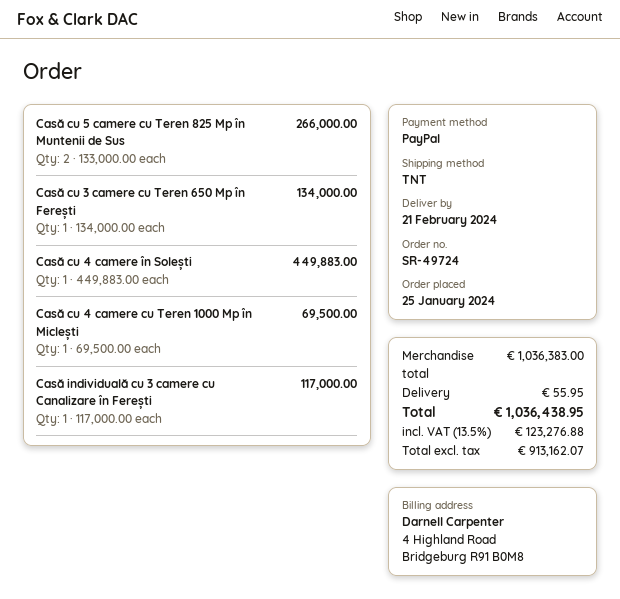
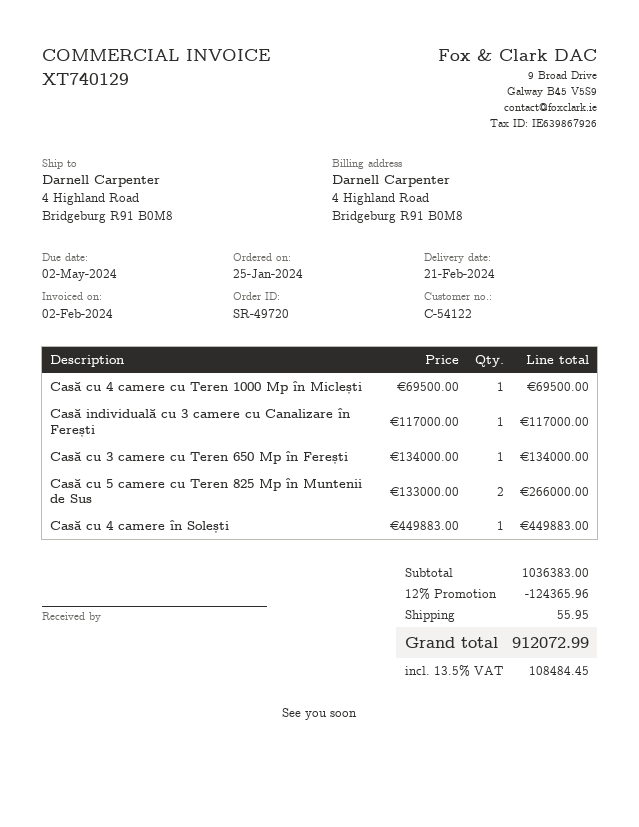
order number: SR-49724 -> SR-49720
discount: none -> 12% = 124365.96
tax: 13.5% = 123276.88 -> 13.5% = 108484.45
total: 1036438.95 -> 912072.99

